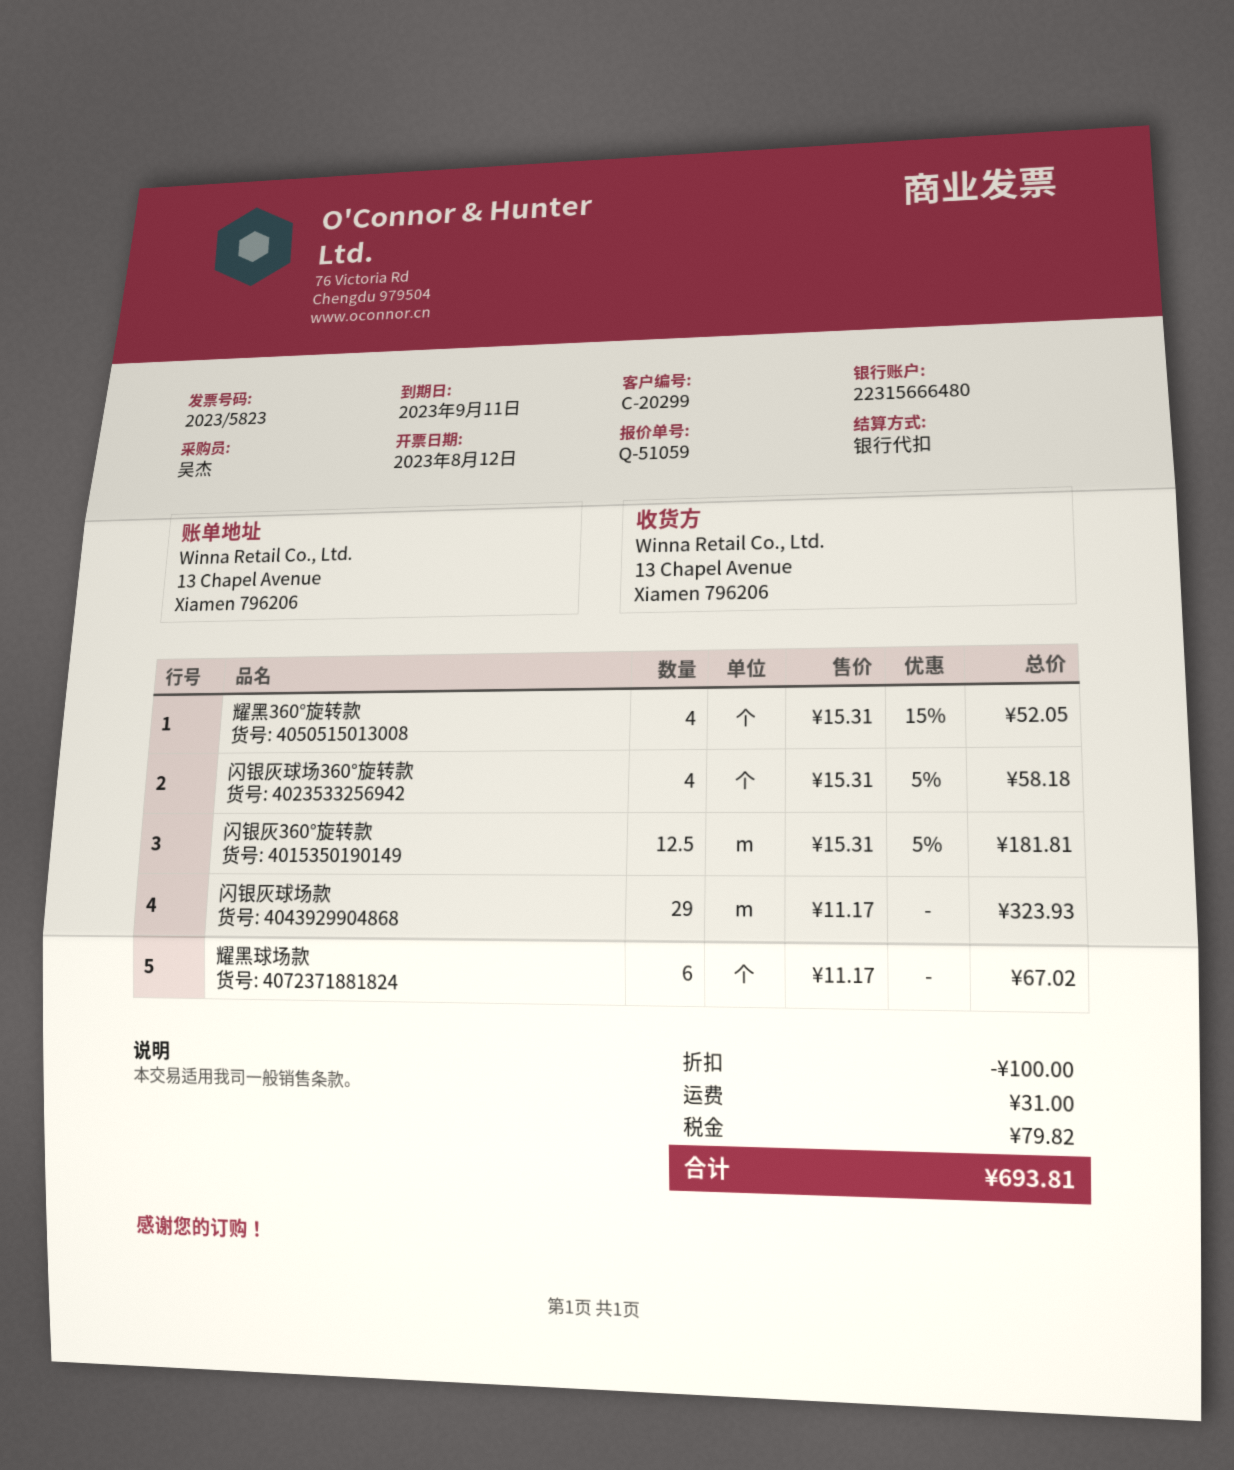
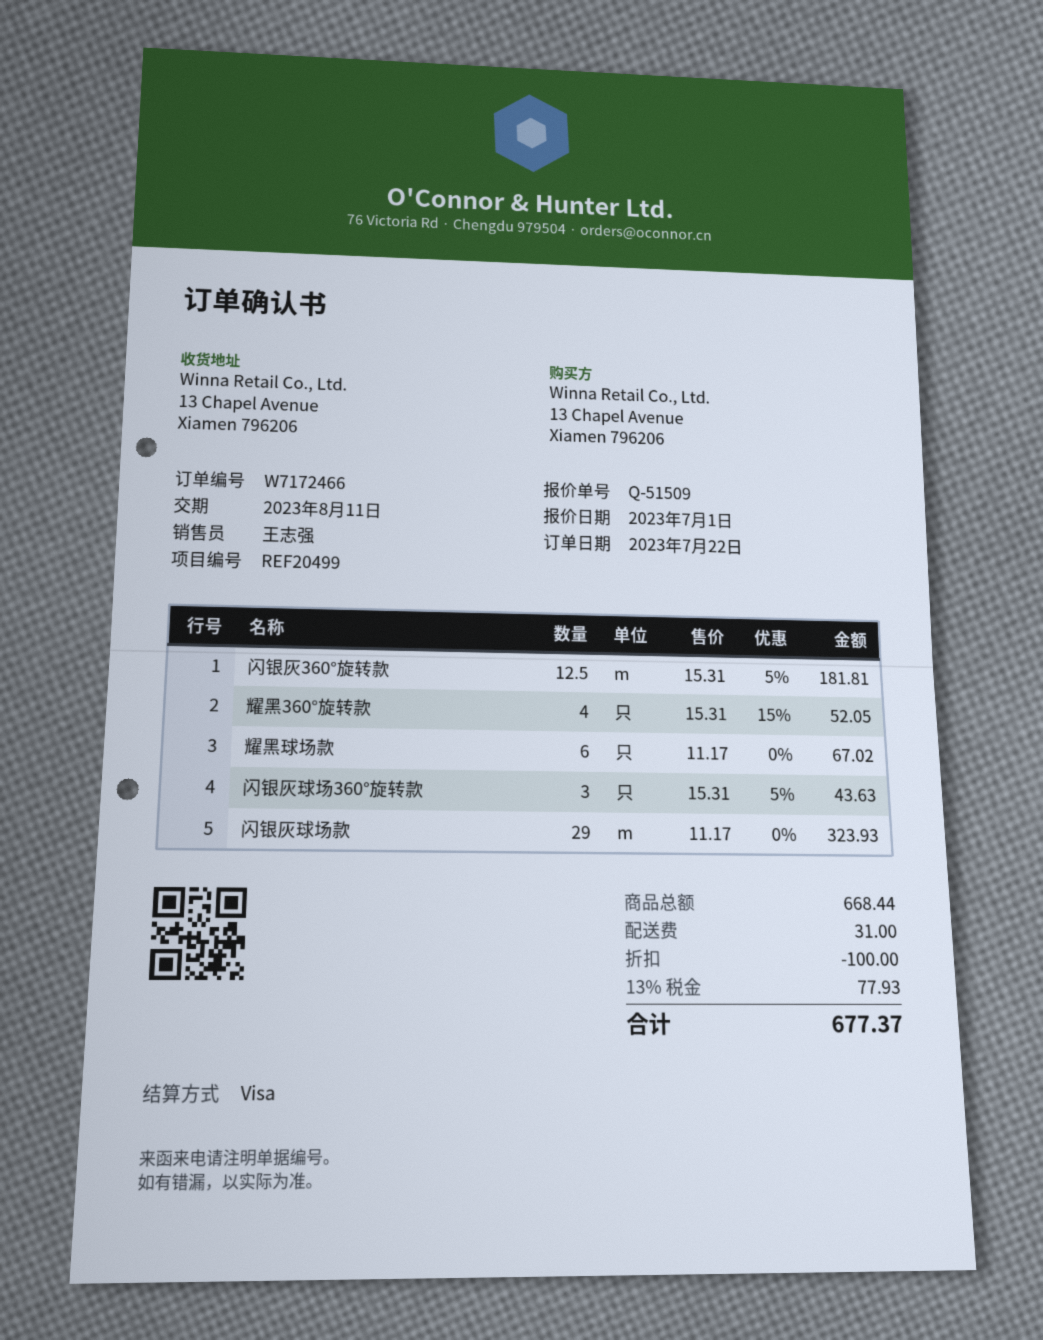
quote number: Q-51059 -> Q-51509
payment method: direct debit -> Visa
闪银灰球场360°旋转款: 4 x 15.31 - 5% = 58.18 -> 3 x 15.31 - 5% = 43.63
tax: 79.82 -> 77.93
total: 693.81 -> 677.37

